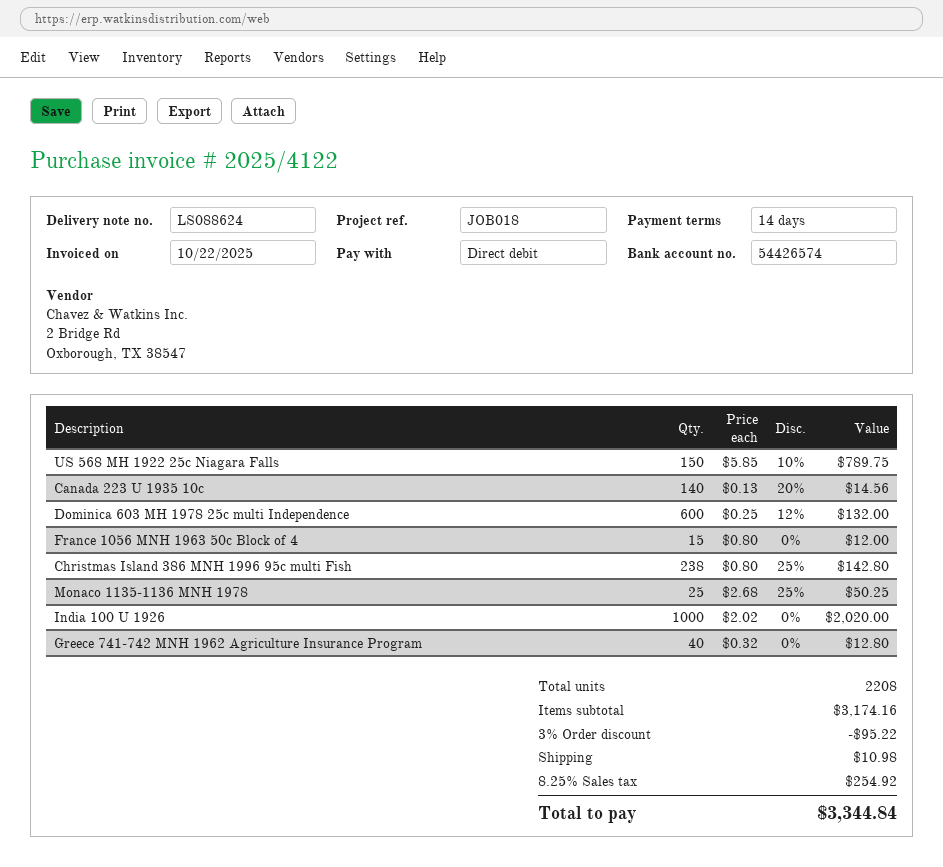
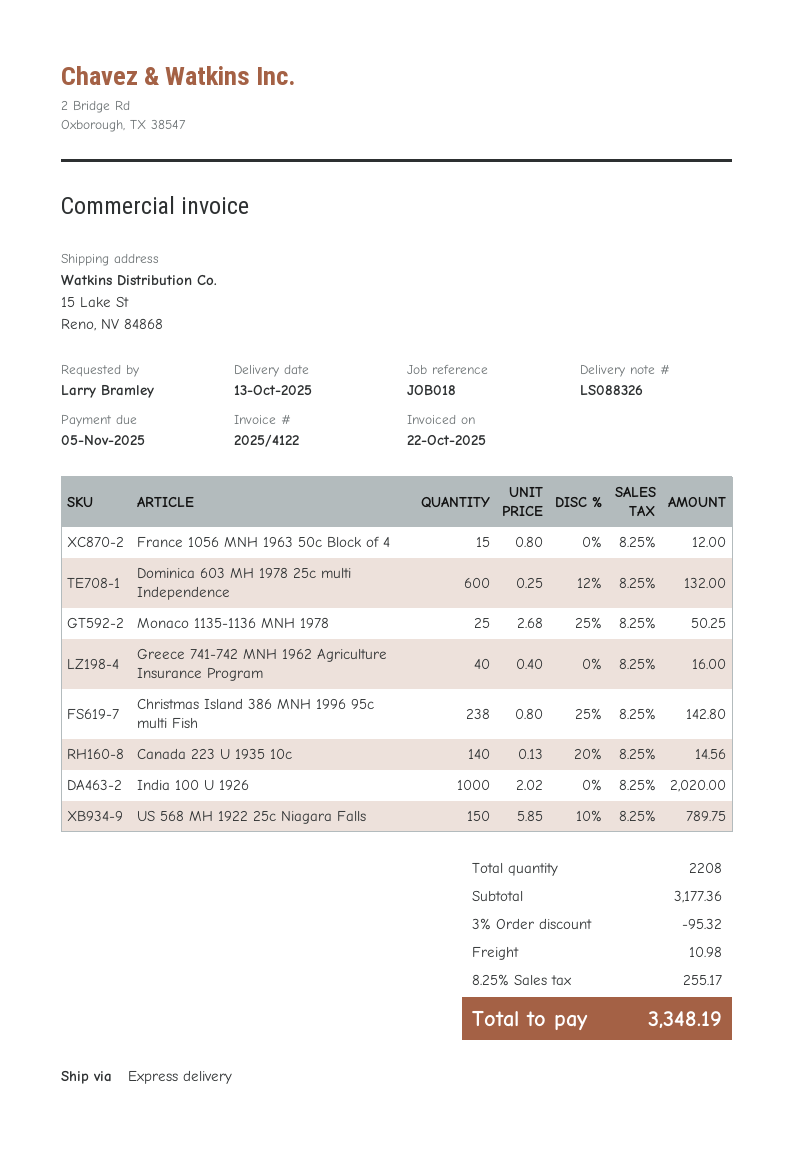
delivery note number: LS088624 -> LS088326
Greece 741-742 MNH 1962 Agriculture Insurance Program: 40 x 0.32 = 12.80 -> 40 x 0.40 = 16.00
subtotal: 3174.16 -> 3177.36
discount: 3% = 95.22 -> 3% = 95.32
tax: 8.25% = 254.92 -> 8.25% = 255.17
total: 3344.84 -> 3348.19

